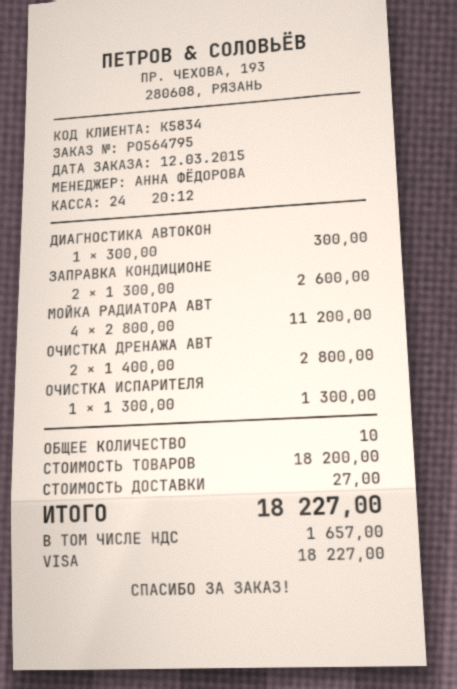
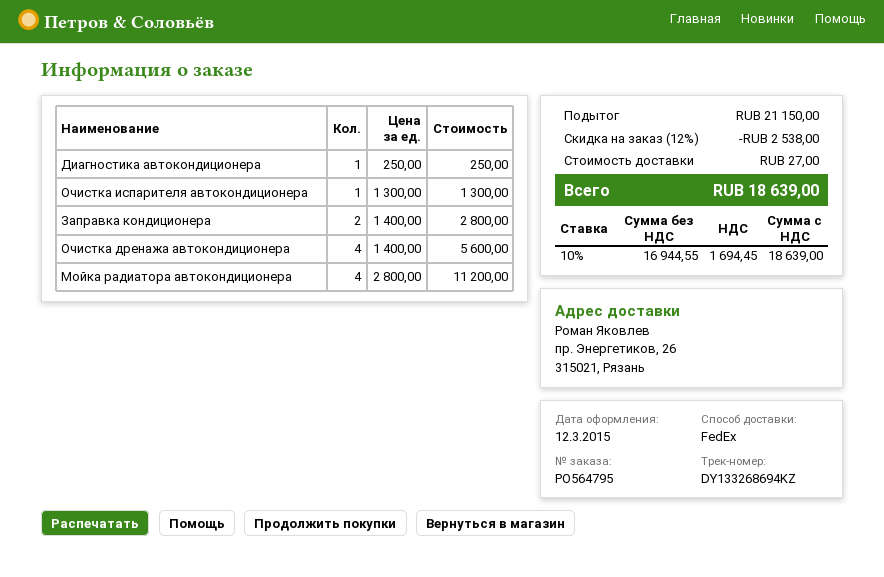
ДИАГНОСТИКА АВТОКОН: 1 x 300.00 = 300.00 -> 1 x 250.00 = 250.00
ЗАПРАВКА КОНДИЦИОНЕ: 2 x 1300.00 = 2600.00 -> 2 x 1400.00 = 2800.00
ОЧИСТКА ДРЕНАЖА АВТ: 2 x 1400.00 = 2800.00 -> 4 x 1400.00 = 5600.00
subtotal: 18200.00 -> 21150.00
discount: none -> 12% = 2538.00
tax: 1657.00 -> 1694.45
total: 18227.00 -> 18639.00

